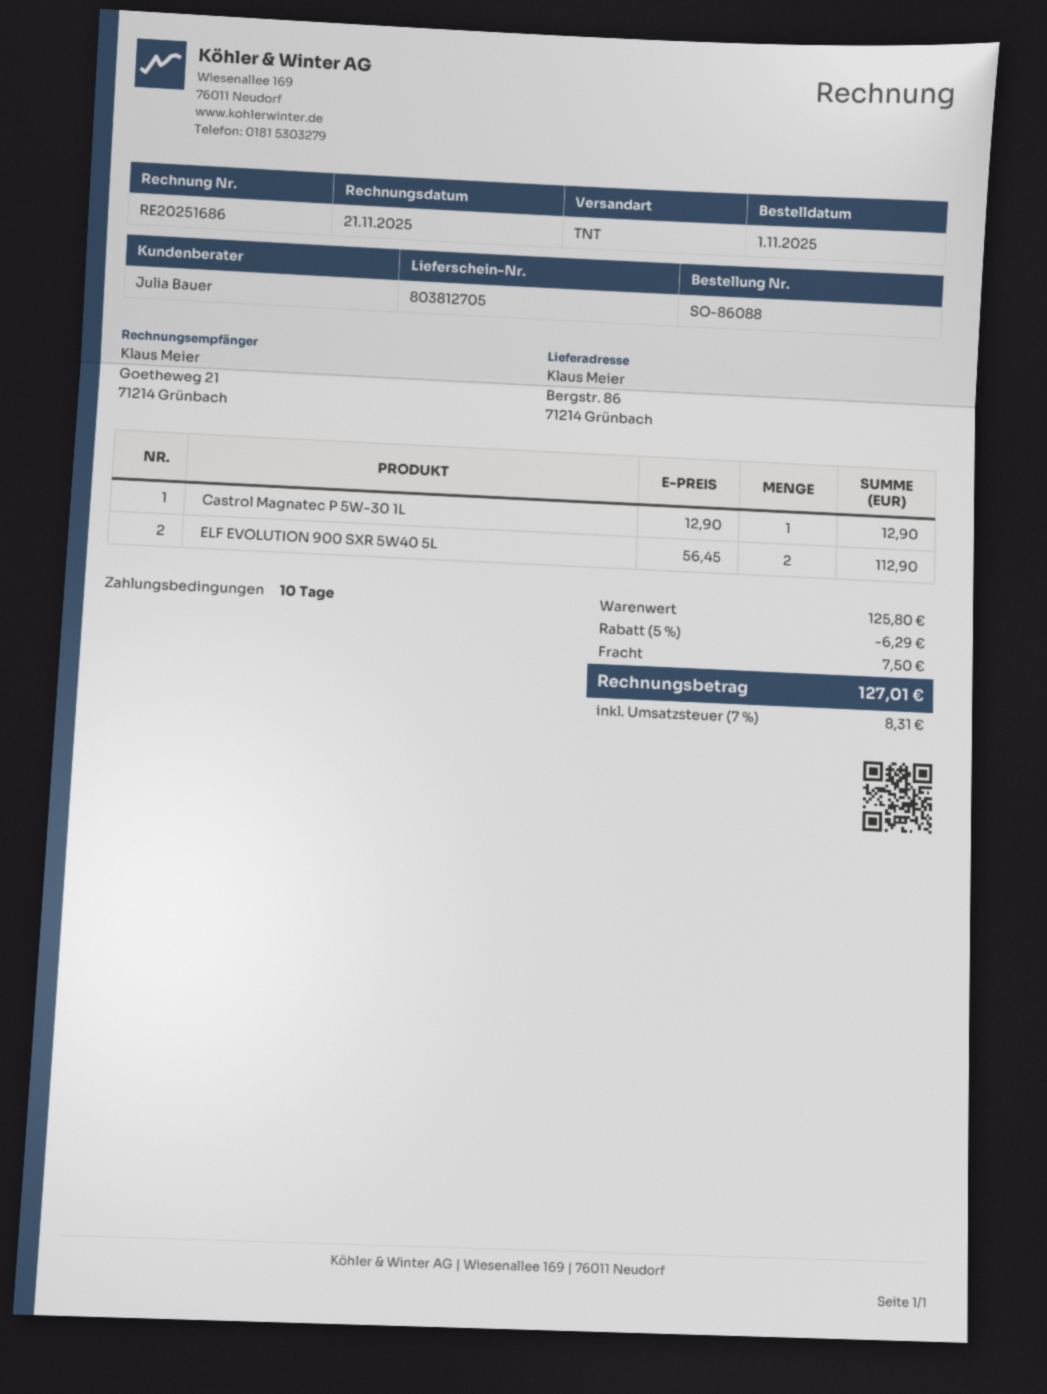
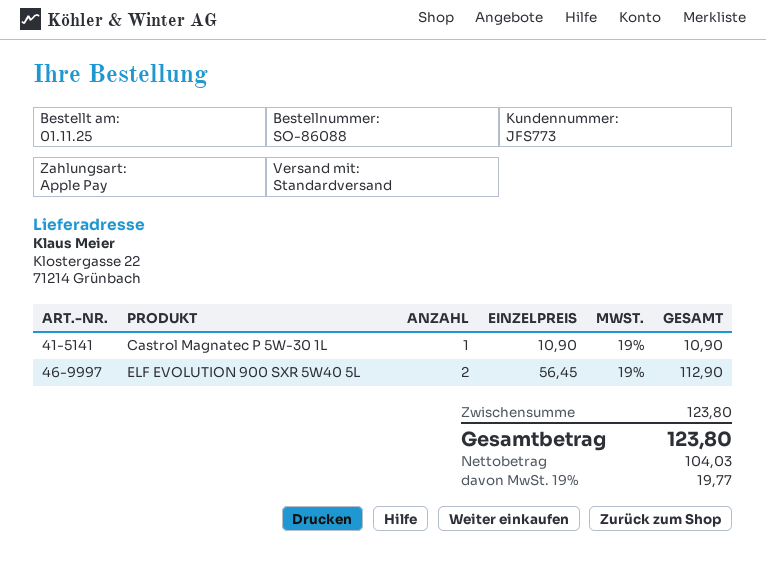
shipping method: TNT -> standard
ship to: Bergstr. 86, 71214 Grünbach -> Klostergasse 22, 71214 Grünbach
Castrol Magnatec P 5W-30 1L: 1 x 12.90 = 12.90 -> 1 x 10.90 = 10.90
subtotal: 125.80 -> 123.80
discount: 5% = 6.29 -> none
shipping: 7.50 -> none
tax: 7% = 8.31 -> 19% = 19.77
total: 127.01 -> 123.80

